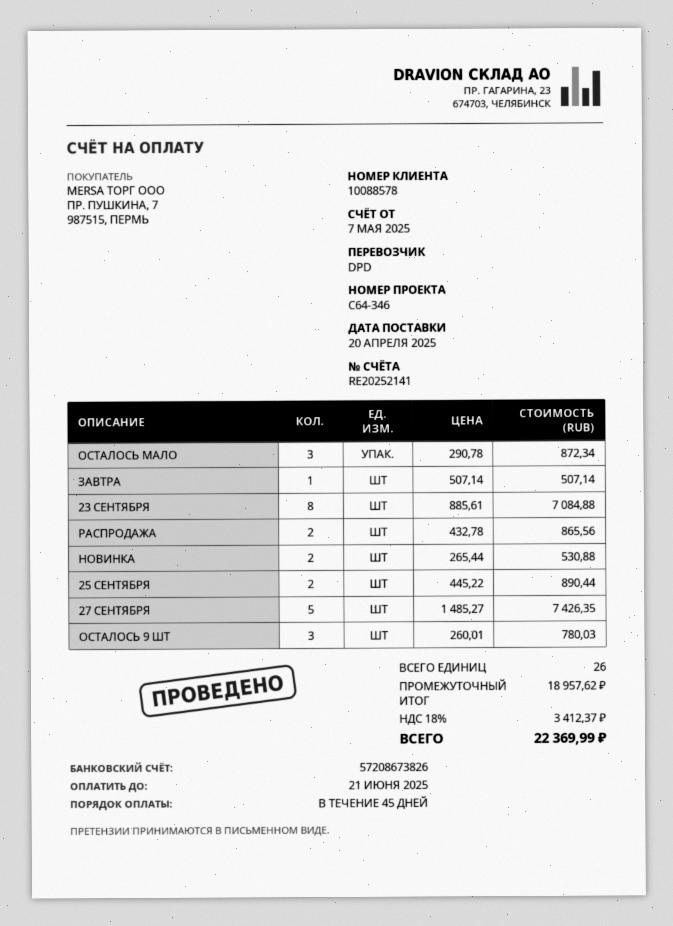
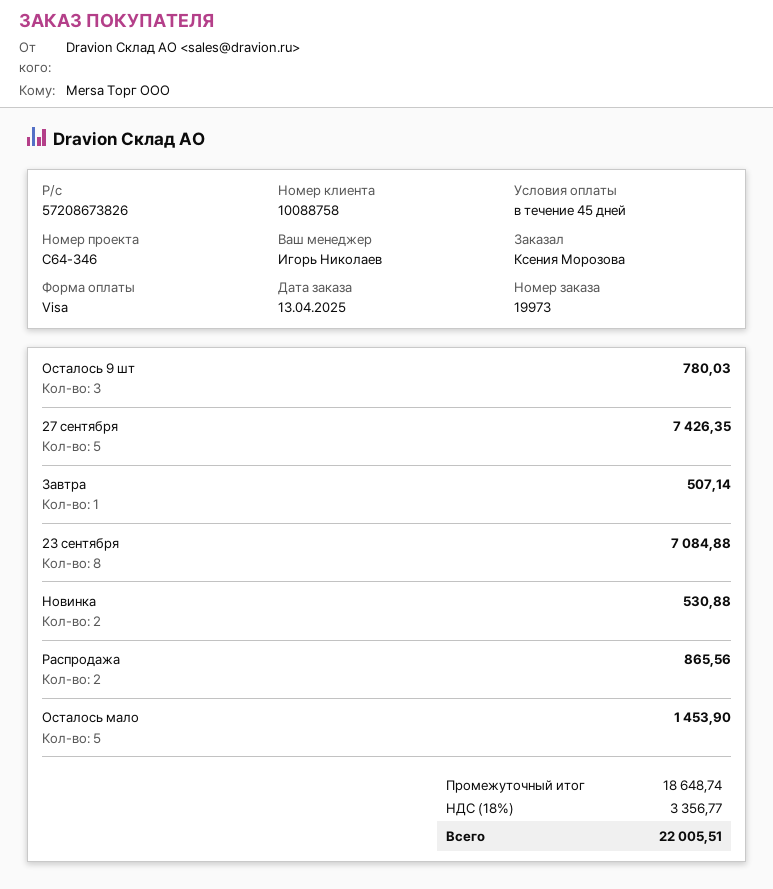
customer number: 10088578 -> 10088758
ОСТАЛОСЬ МАЛО: 3 for 872.34 -> 5 for 1453.90
25 СЕНТЯБРЯ: 2 for 890.44 -> none
subtotal: 18957.62 -> 18648.74
tax: 18% = 3412.37 -> 18% = 3356.77
total: 22369.99 -> 22005.51

